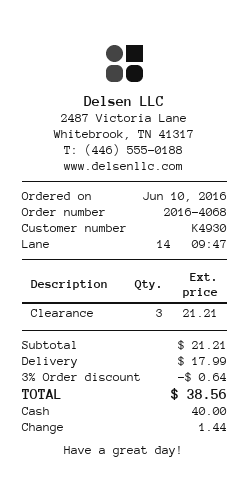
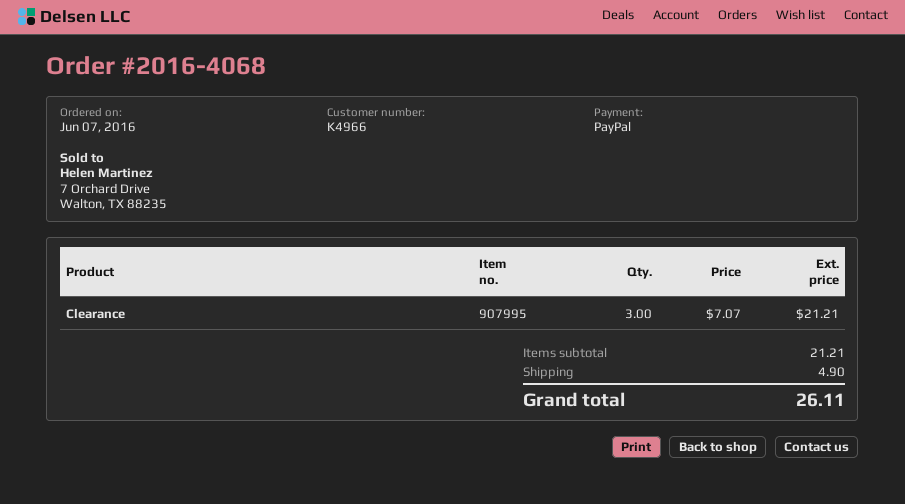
order date: 2016-06-10 -> 2016-06-07
customer number: K4930 -> K4966
payment method: cash -> PayPal
discount: 3% = 0.64 -> none
shipping: 17.99 -> 4.90
total: 38.56 -> 26.11

